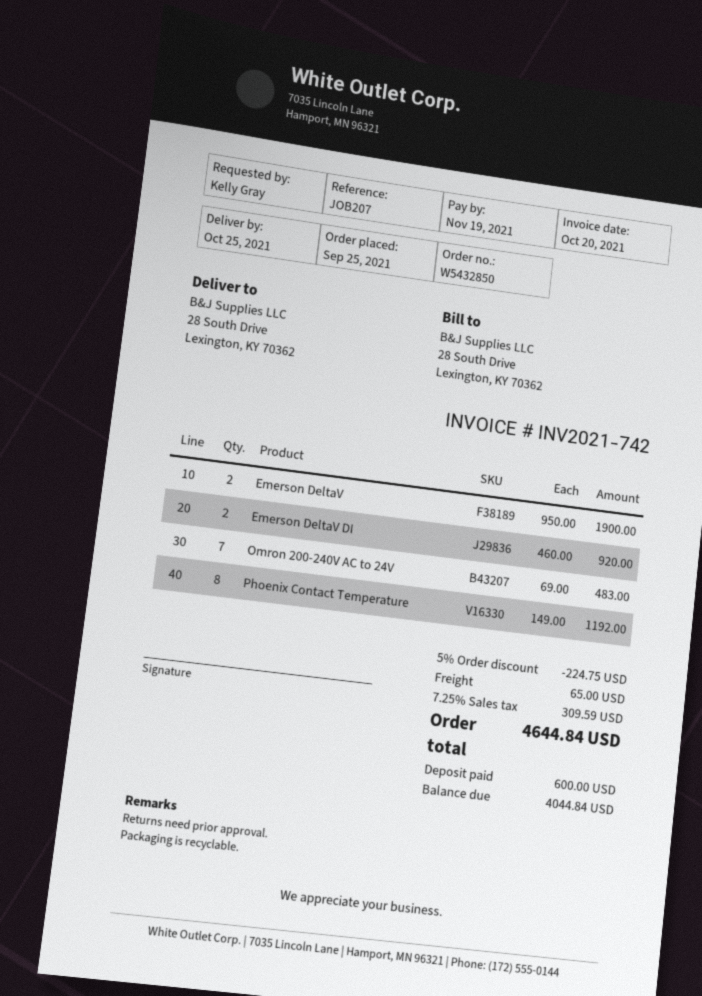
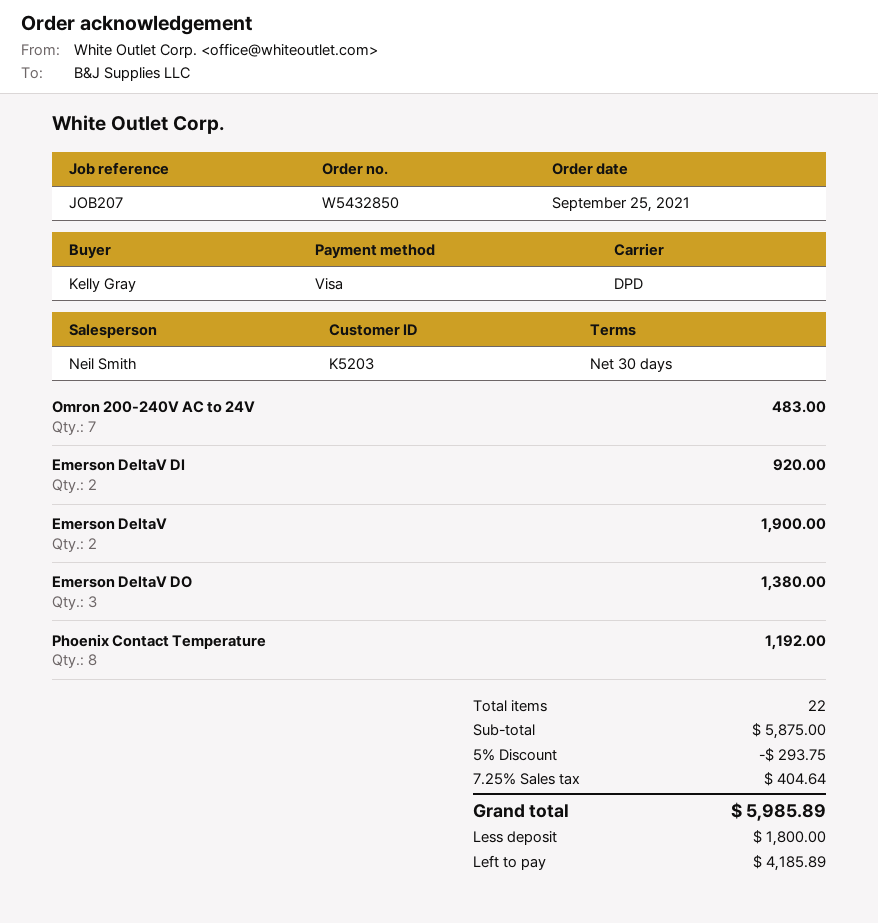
Emerson DeltaV DO: none -> 3 for 1380.00
discount: 5% = 224.75 -> 5% = 293.75
shipping: 65.00 -> none
tax: 7.25% = 309.59 -> 7.25% = 404.64
total: 4644.84 -> 5985.89
deposit: 600.00 -> 1800.00
balance: 4044.84 -> 4185.89

